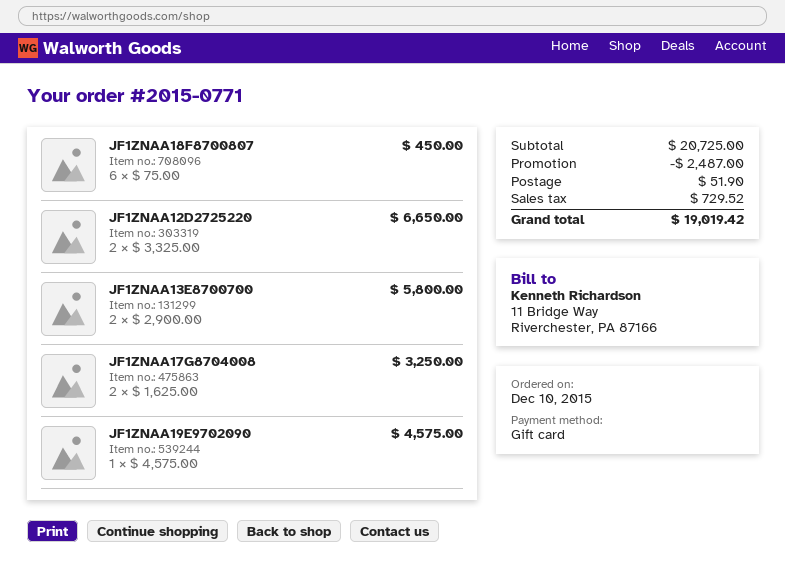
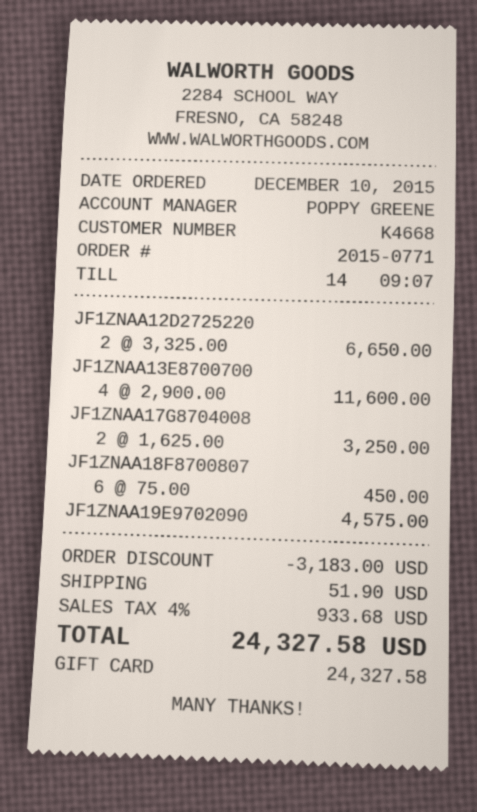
JF1ZNAA13E8700700: 2 x 2900.00 = 5800.00 -> 4 x 2900.00 = 11600.00
discount: 2487.00 -> 3183.00
tax: 729.52 -> 933.68
total: 19019.42 -> 24327.58

